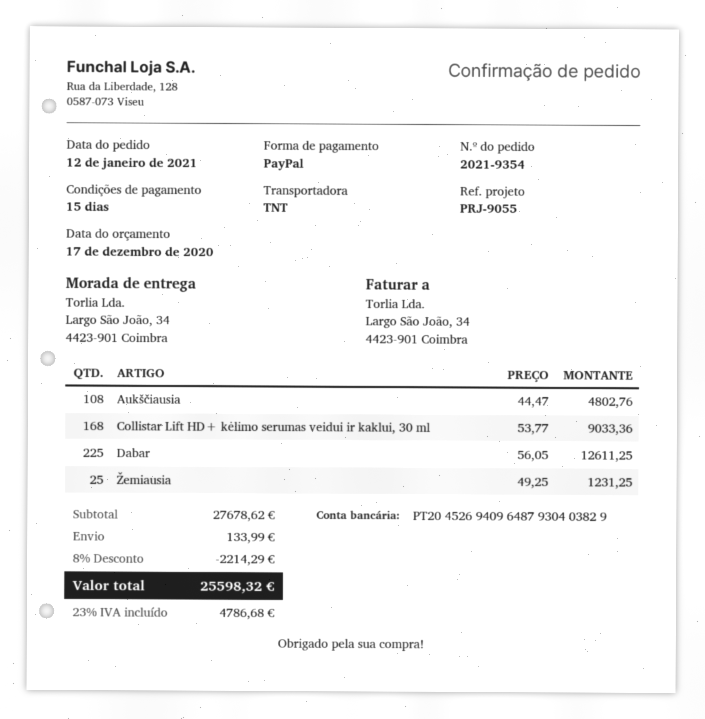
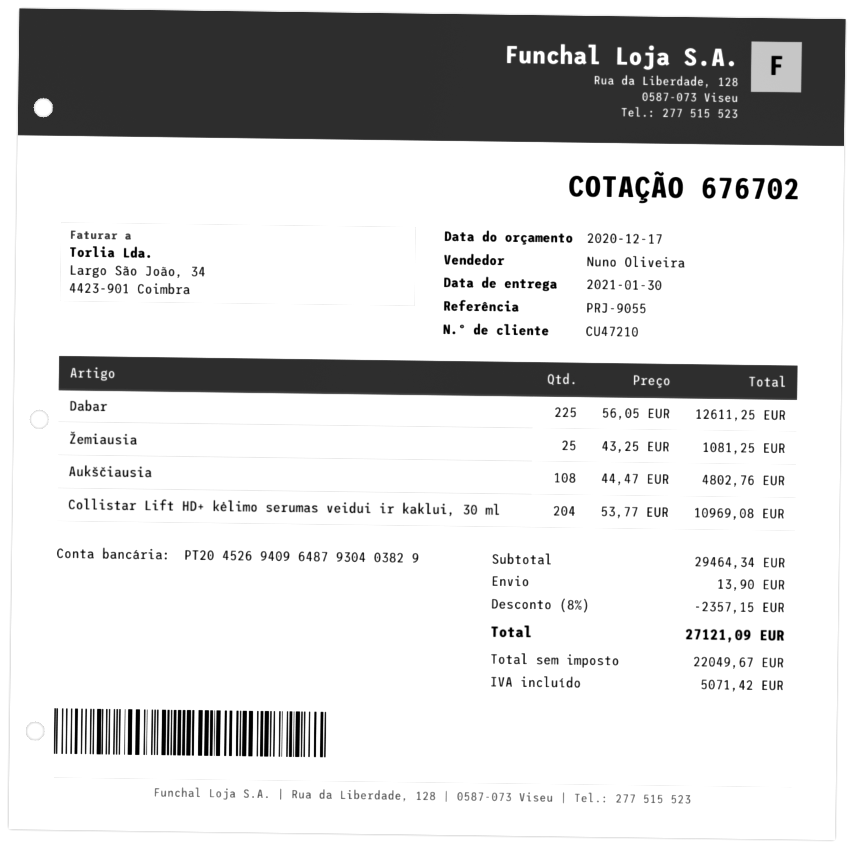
Collistar Lift HD+ kėlimo serumas veidui ir kaklui, 30 ml: 168 x 53.77 = 9033.36 -> 204 x 53.77 = 10969.08
Žemiausia: 25 x 49.25 = 1231.25 -> 25 x 43.25 = 1081.25
subtotal: 27678.62 -> 29464.34
discount: 8% = 2214.29 -> 8% = 2357.15
shipping: 133.99 -> 13.90
tax: 4786.68 -> 5071.42
total: 25598.32 -> 27121.09

